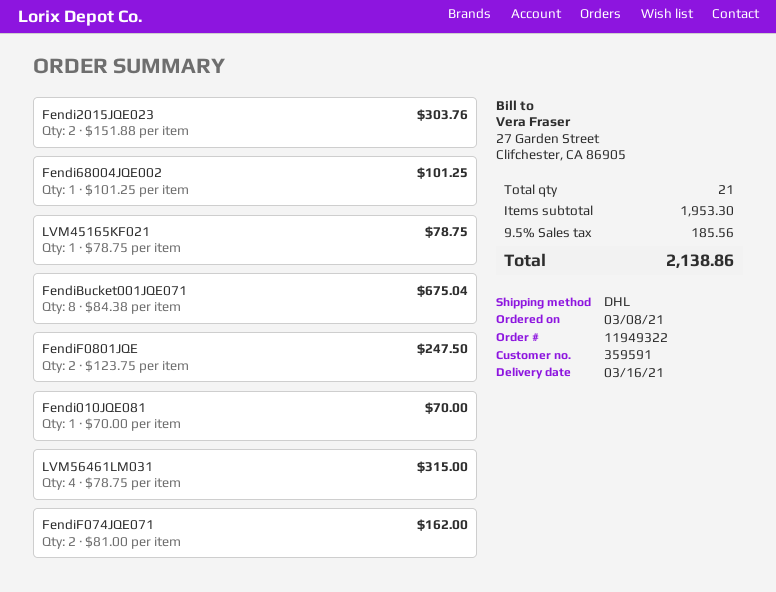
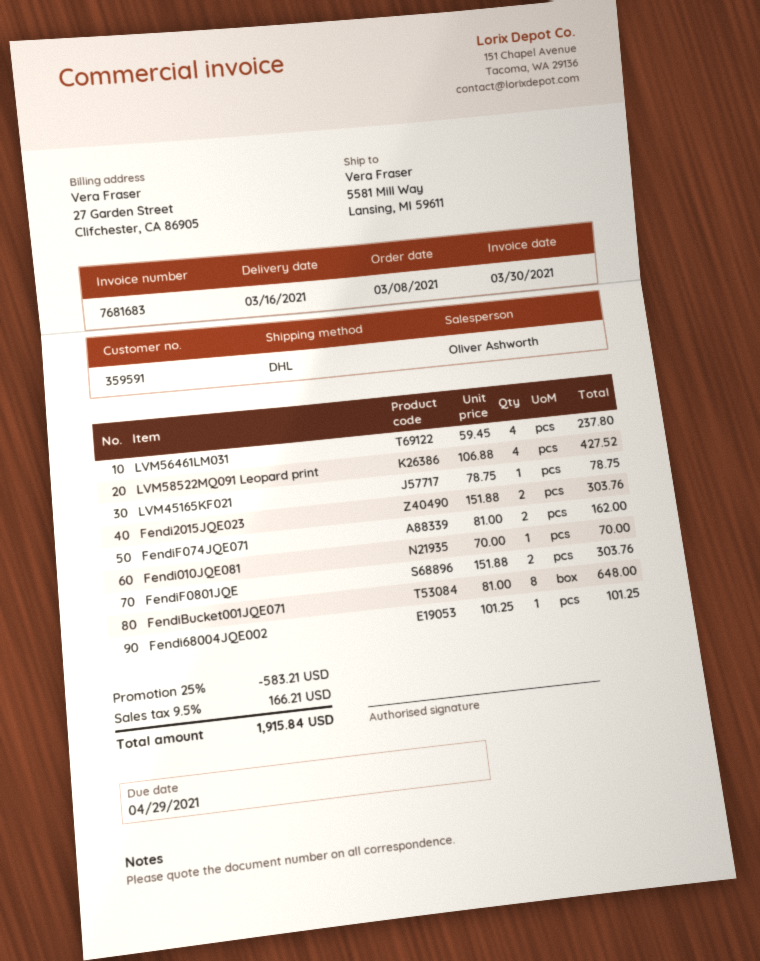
FendiBucket001JQE071: 8 x 84.38 = 675.04 -> 8 x 81.00 = 648.00
FendiF0801JQE: 2 x 123.75 = 247.50 -> 2 x 151.88 = 303.76
LVM56461LM031: 4 x 78.75 = 315.00 -> 4 x 59.45 = 237.80
LVM58522MQ091 Leopard print: none -> 4 x 106.88 = 427.52
discount: none -> 25% = 583.21
tax: 9.5% = 185.56 -> 9.5% = 166.21
total: 2138.86 -> 1915.84

